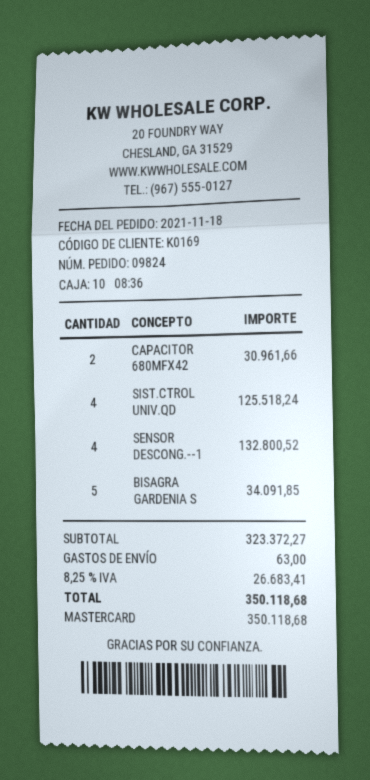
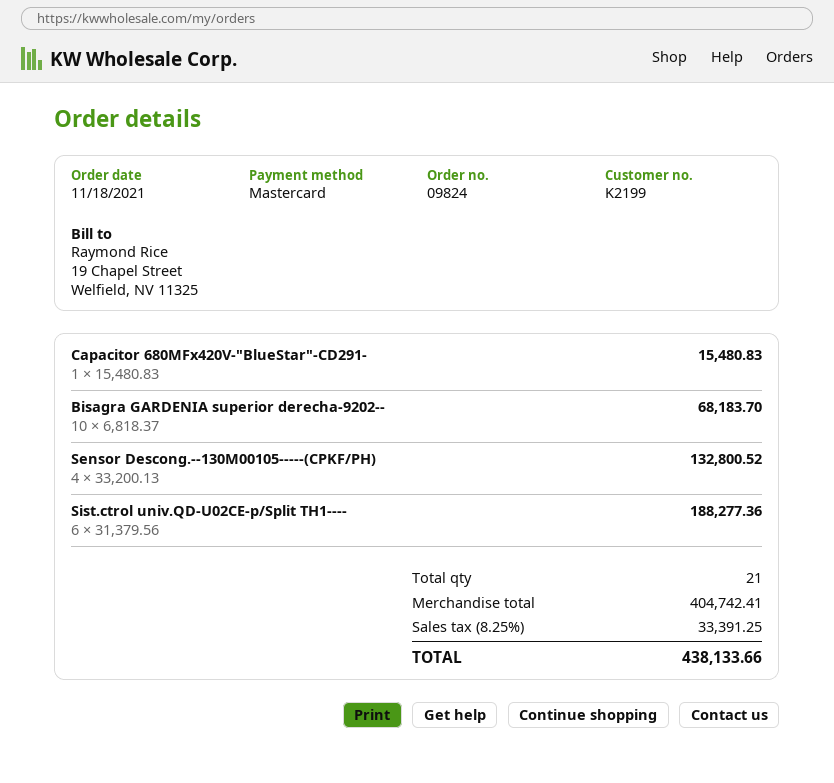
customer number: K0169 -> K2199
CAPACITOR 680MFX42: 2 for 30961.66 -> 1 for 15480.83
SIST.CTROL UNIV.QD: 4 for 125518.24 -> 6 for 188277.36
BISAGRA GARDENIA S: 5 for 34091.85 -> 10 for 68183.70
subtotal: 323372.27 -> 404742.41
shipping: 63.00 -> none
tax: 8.25% = 26683.41 -> 8.25% = 33391.25
total: 350118.68 -> 438133.66

